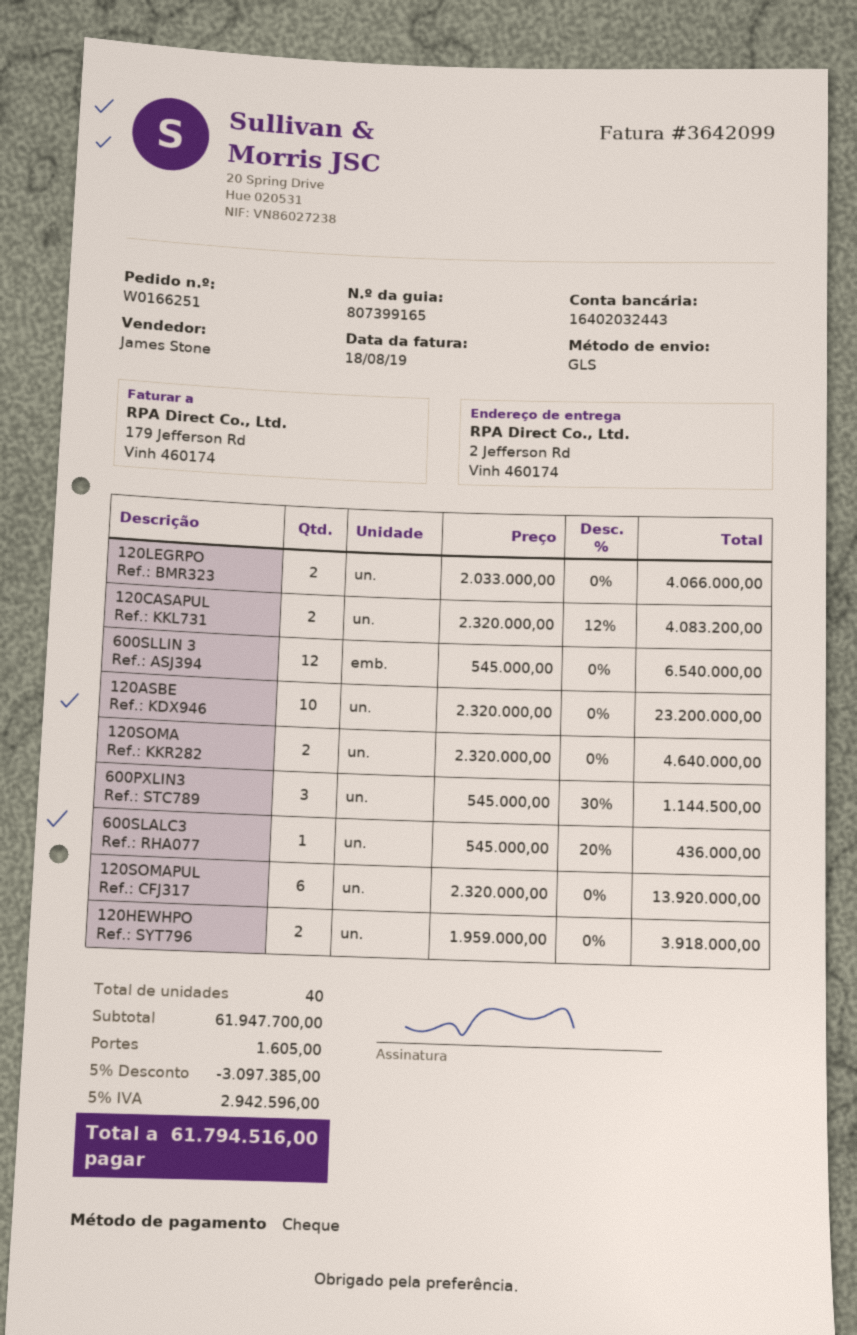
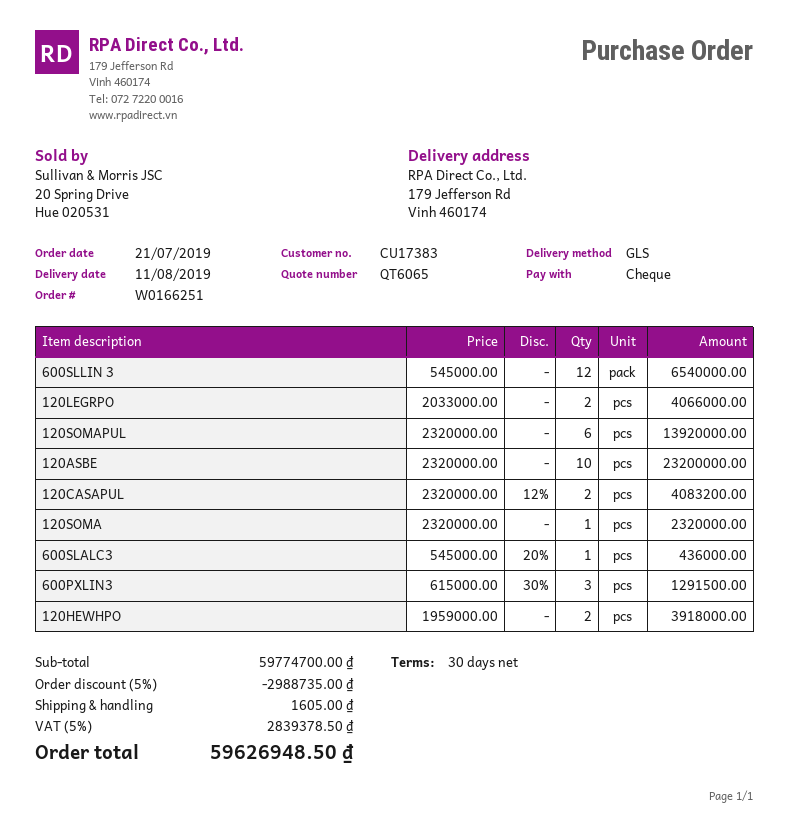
ship to: 2 Jefferson Rd, Vinh 460174 -> 179 Jefferson Rd, Vinh 460174
120SOMA: 2 x 2320000.00 = 4640000.00 -> 1 x 2320000.00 = 2320000.00
600PXLIN3: 3 x 545000.00 - 30% = 1144500.00 -> 3 x 615000.00 - 30% = 1291500.00
subtotal: 61947700.00 -> 59774700.00
discount: 5% = 3097385.00 -> 5% = 2988735.00
tax: 5% = 2942596.00 -> 5% = 2839378.50
total: 61794516.00 -> 59626948.50

